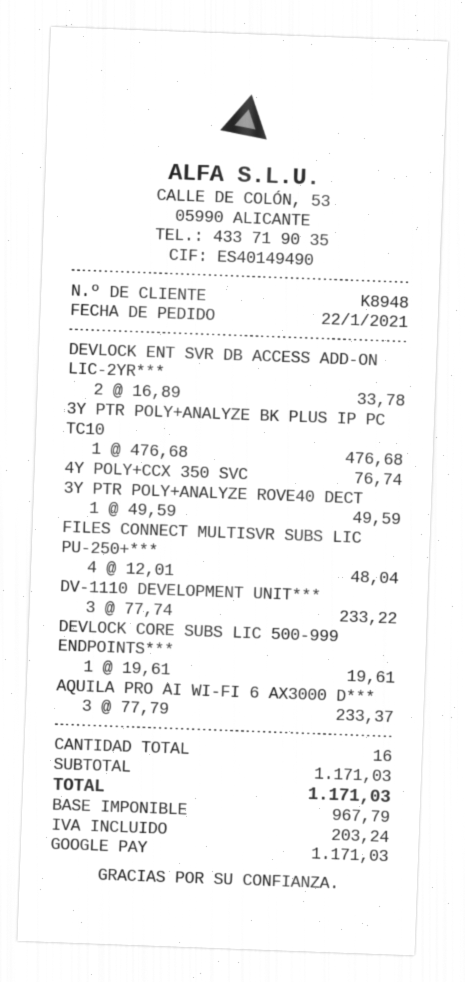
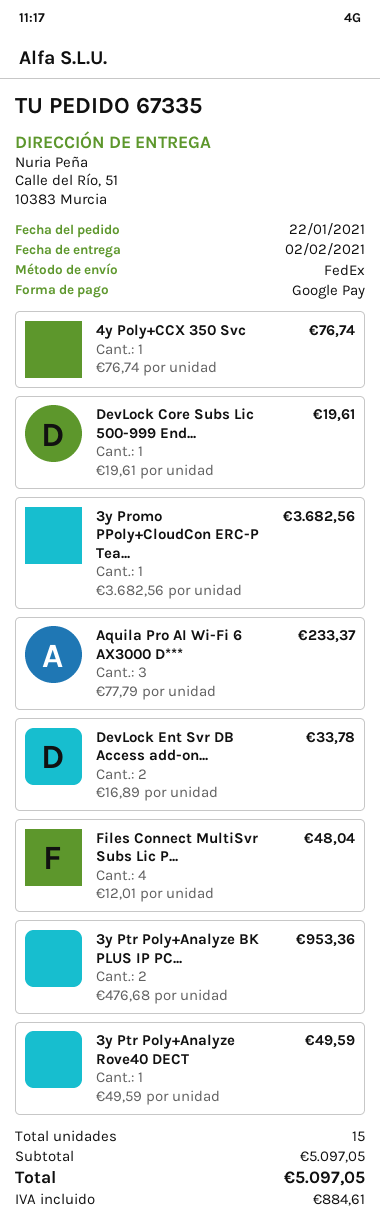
3Y PTR POLY+ANALYZE BK PLUS IP PC TC10: 1 x 476.68 = 476.68 -> 2 x 476.68 = 953.36
DV-1110 DEVELOPMENT UNIT***: 3 x 77.74 = 233.22 -> none
3y Promo PPoly+CloudCon ERC-P Tea...: none -> 1 x 3682.56 = 3682.56
total quantity: 16 -> 15
subtotal: 1171.03 -> 5097.05
tax: 203.24 -> 884.61
total: 1171.03 -> 5097.05

